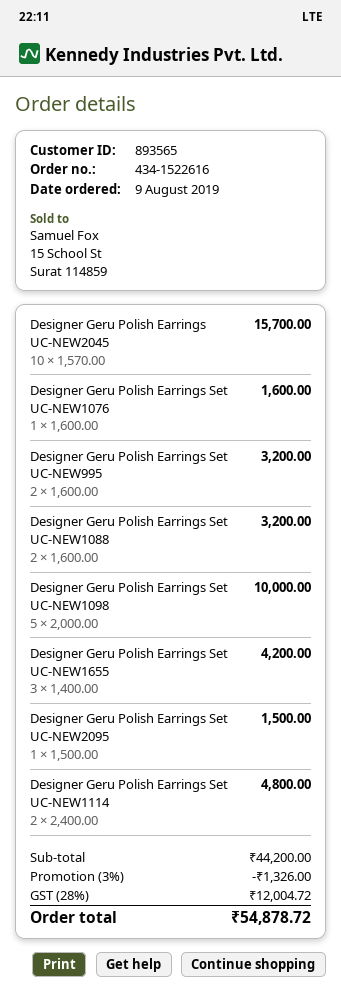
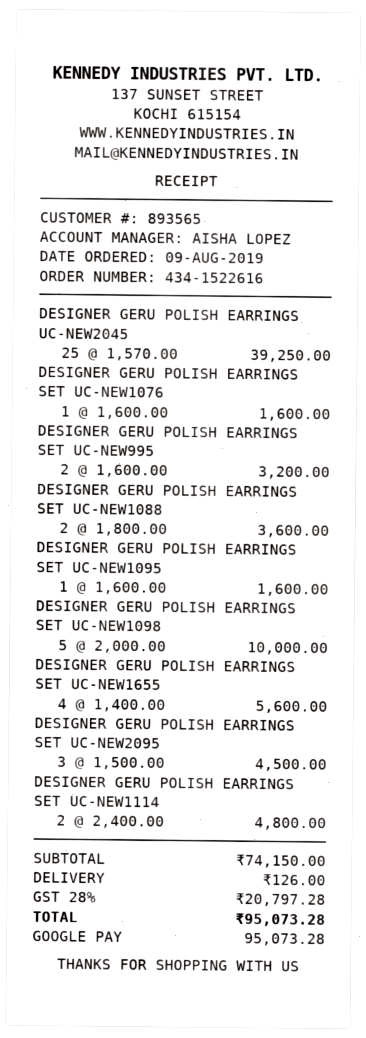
Designer Geru Polish Earrings UC-NEW2045: 10 x 1570.00 = 15700.00 -> 25 x 1570.00 = 39250.00
Designer Geru Polish Earrings Set UC-NEW1088: 2 x 1600.00 = 3200.00 -> 2 x 1800.00 = 3600.00
Designer Geru Polish Earrings Set UC-NEW1655: 3 x 1400.00 = 4200.00 -> 4 x 1400.00 = 5600.00
Designer Geru Polish Earrings Set UC-NEW2095: 1 x 1500.00 = 1500.00 -> 3 x 1500.00 = 4500.00
DESIGNER GERU POLISH EARRINGS SET UC-NEW1095: none -> 1 x 1600.00 = 1600.00
subtotal: 44200.00 -> 74150.00
discount: 3% = 1326.00 -> none
shipping: none -> 126.00
tax: 28% = 12004.72 -> 28% = 20797.28
total: 54878.72 -> 95073.28

